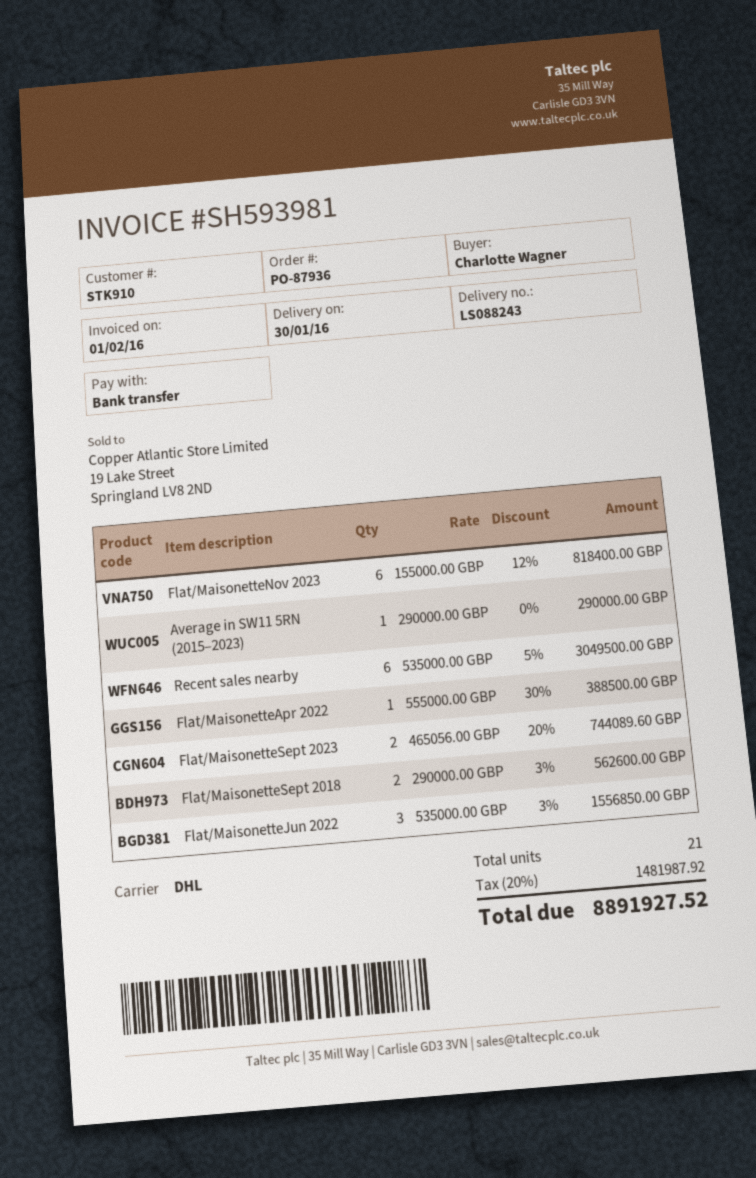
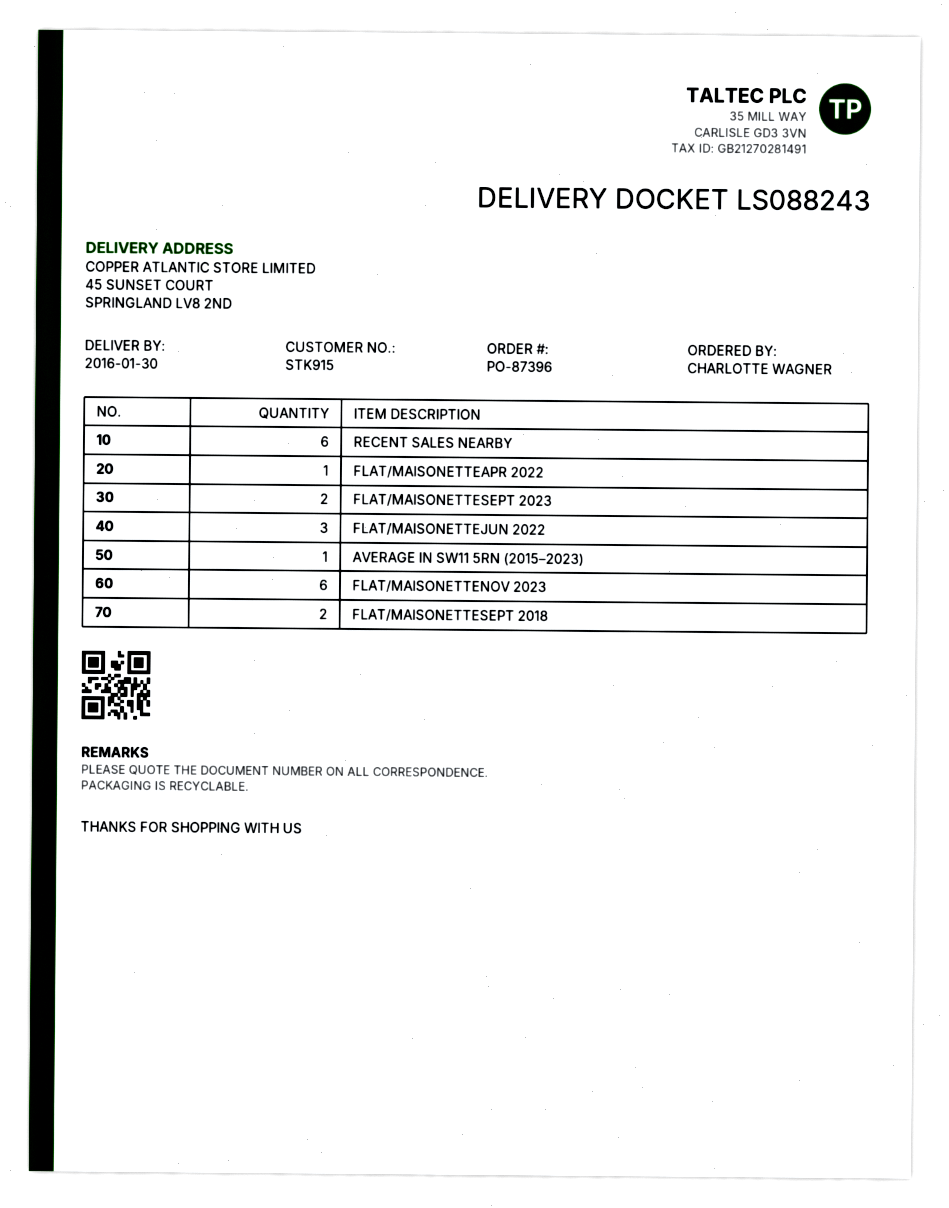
order number: PO-87936 -> PO-87396
customer number: STK910 -> STK915

